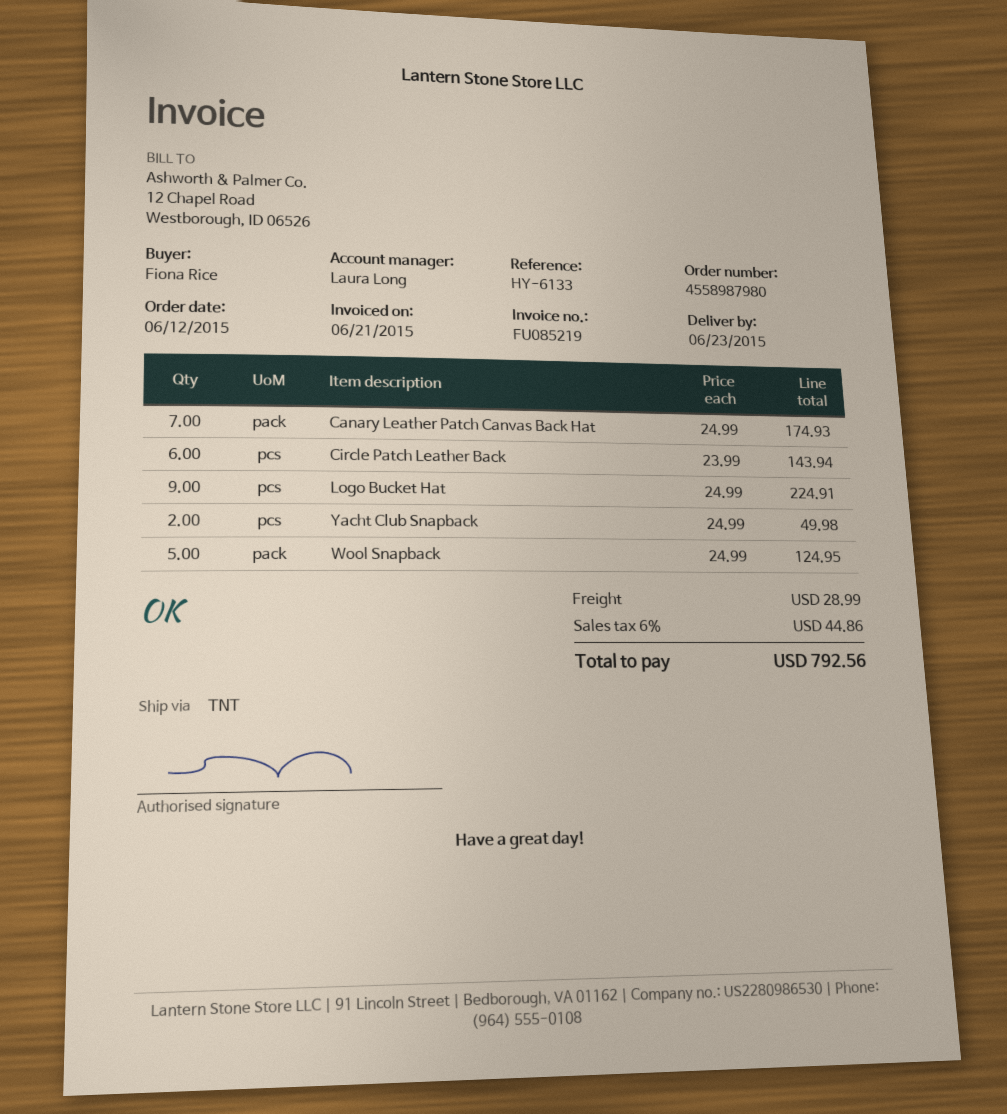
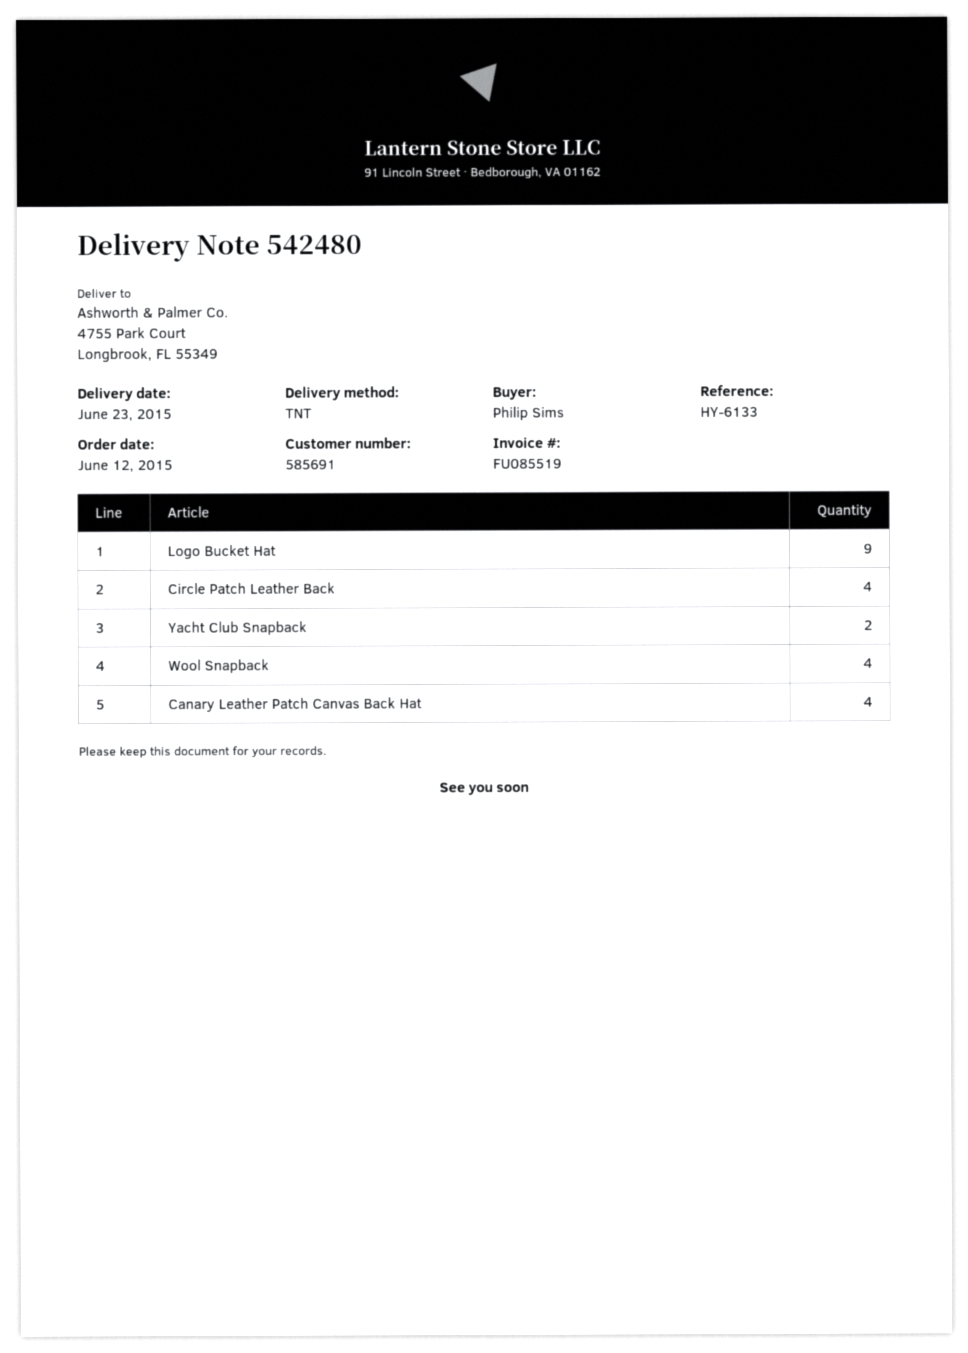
invoice number: FU085219 -> FU085519
ordered by: Fiona Rice -> Philip Sims
Canary Leather Patch Canvas Back Hat: 7 -> 4
Circle Patch Leather Back: 6 -> 4
Wool Snapback: 5 -> 4

